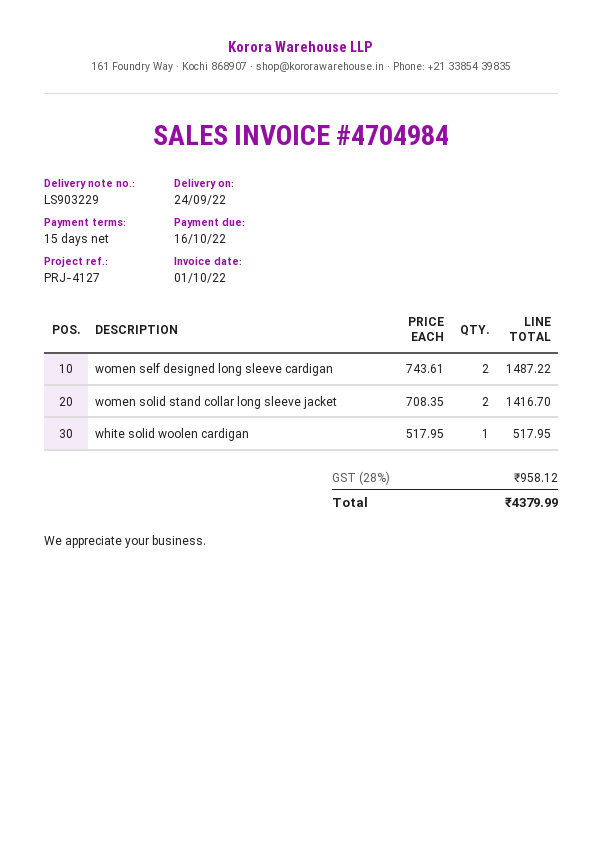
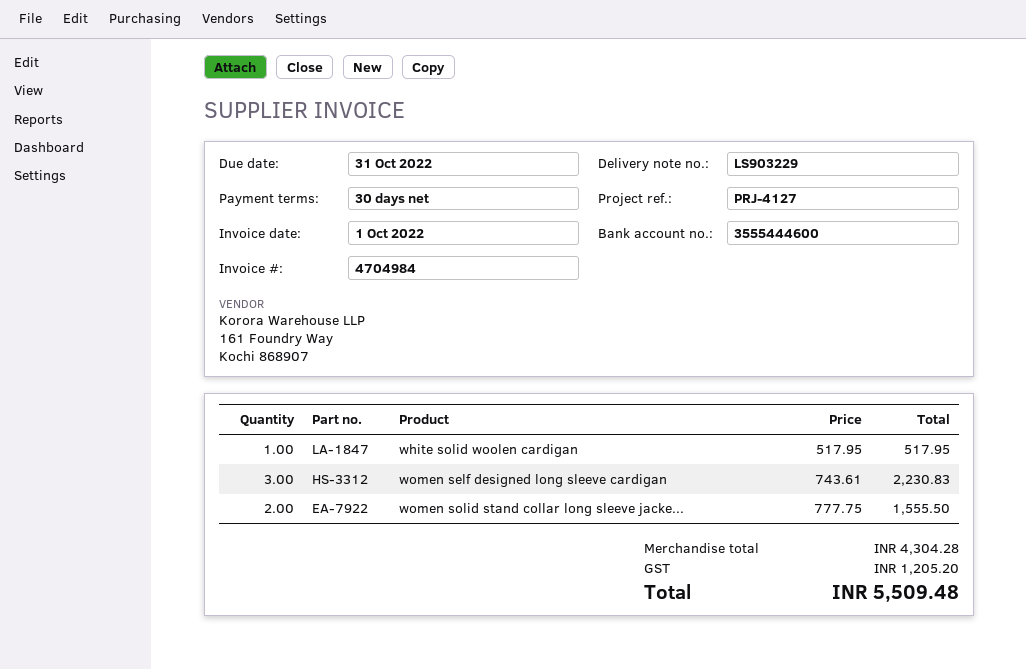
payment terms: 15 days -> 30 days
due date: 2022-10-16 -> 2022-10-31
women self designed long sleeve cardigan: 2 x 743.61 = 1487.22 -> 3 x 743.61 = 2230.83
women solid stand collar long sleeve jacket: 2 x 708.35 = 1416.70 -> 2 x 777.75 = 1555.50
tax: 958.12 -> 1205.20
total: 4379.99 -> 5509.48

